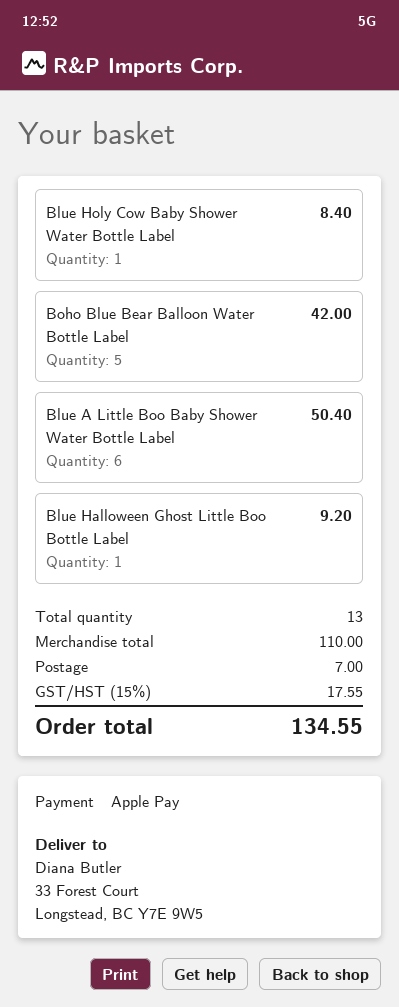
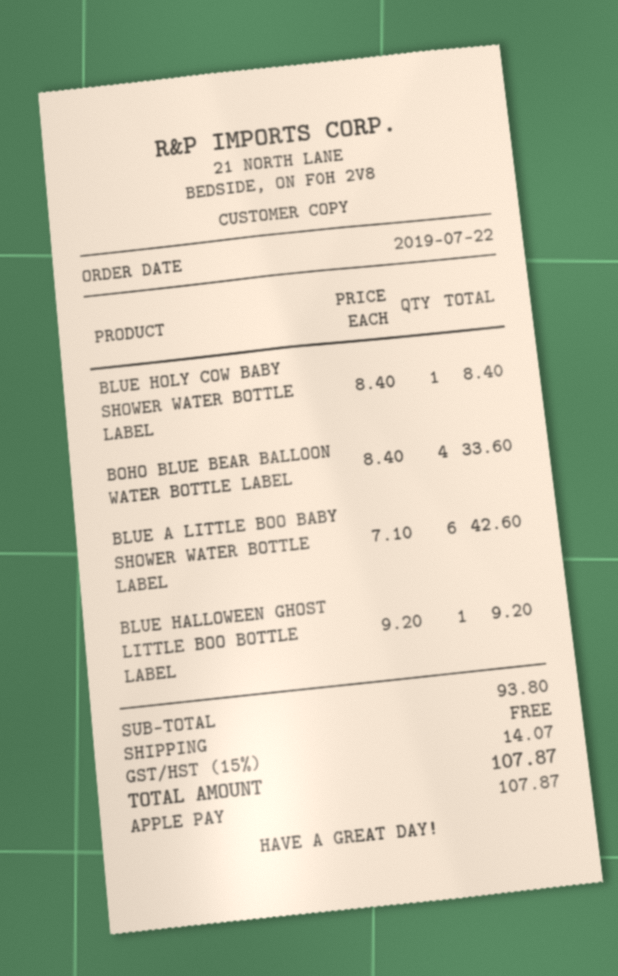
Boho Blue Bear Balloon Water Bottle Label: 5 for 42.00 -> 4 for 33.60
Blue A Little Boo Baby Shower Water Bottle Label: 6 for 50.40 -> 6 for 42.60
subtotal: 110.00 -> 93.80
shipping: 7.00 -> 0.00
tax: 15% = 17.55 -> 15% = 14.07
total: 134.55 -> 107.87

